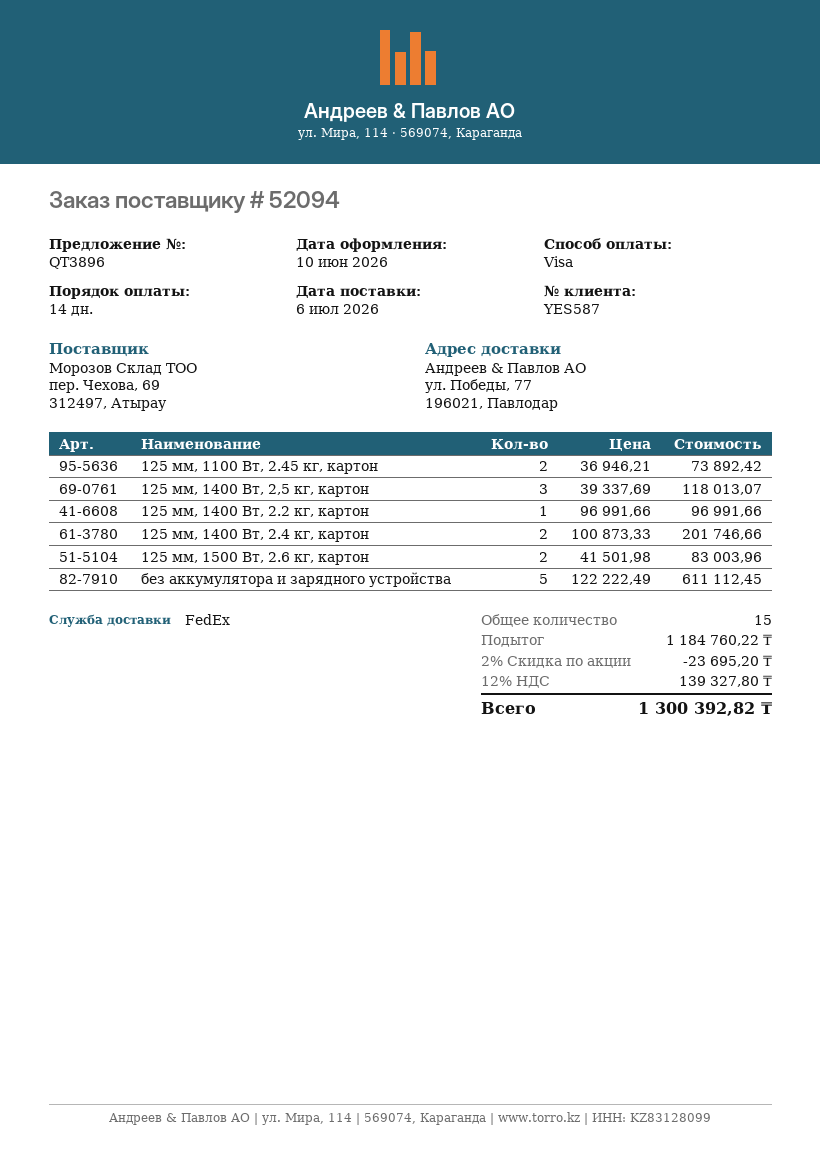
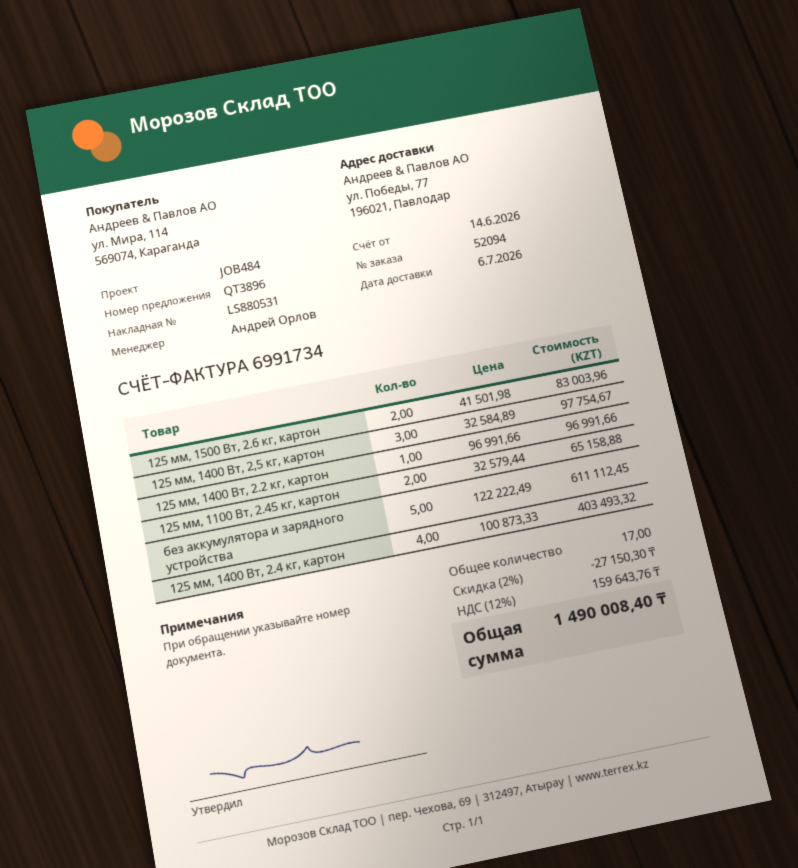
125 мм, 1100 Вт, 2.45 кг, картон: 2 x 36946.21 = 73892.42 -> 2 x 32579.44 = 65158.88
125 мм, 1400 Вт, 2,5 кг, картон: 3 x 39337.69 = 118013.07 -> 3 x 32584.89 = 97754.67
125 мм, 1400 Вт, 2.4 кг, картон: 2 x 100873.33 = 201746.66 -> 4 x 100873.33 = 403493.32
total quantity: 15 -> 17
discount: 2% = 23695.20 -> 2% = 27150.30
tax: 12% = 139327.80 -> 12% = 159643.76
total: 1300392.82 -> 1490008.40

